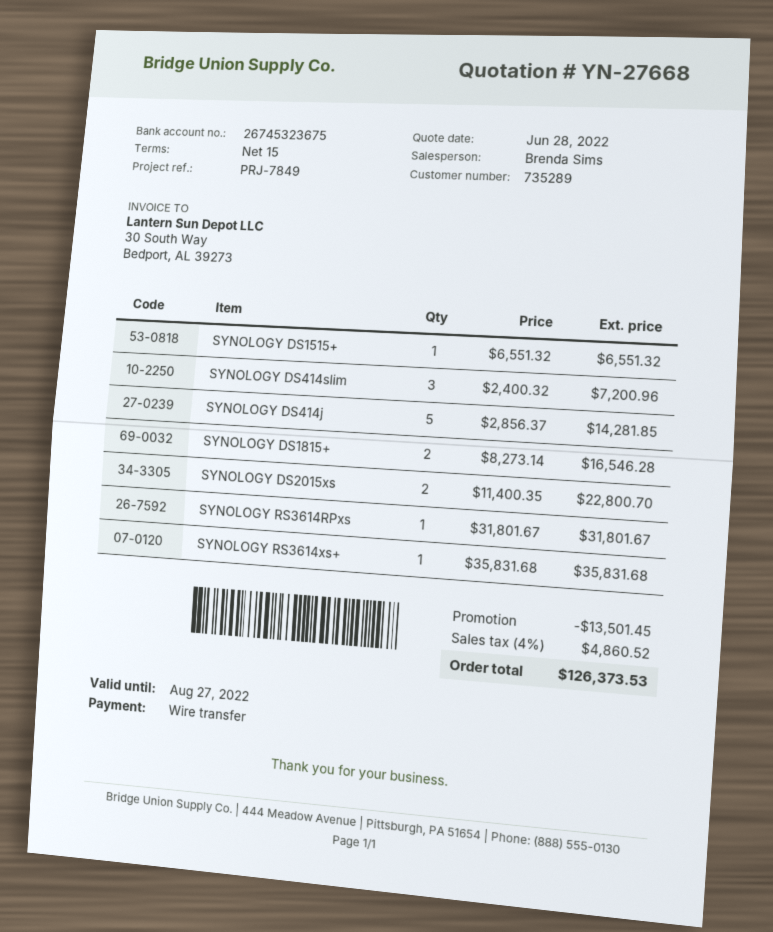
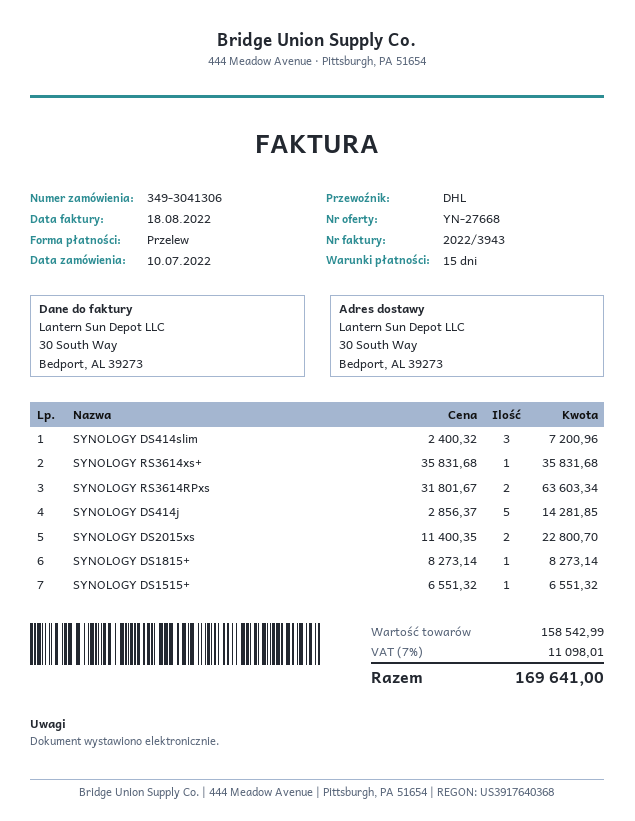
SYNOLOGY DS1815+: 2 x 8273.14 = 16546.28 -> 1 x 8273.14 = 8273.14
SYNOLOGY RS3614RPxs: 1 x 31801.67 = 31801.67 -> 2 x 31801.67 = 63603.34
discount: 13501.45 -> none
tax: 4% = 4860.52 -> 7% = 11098.01
total: 126373.53 -> 169641.00

